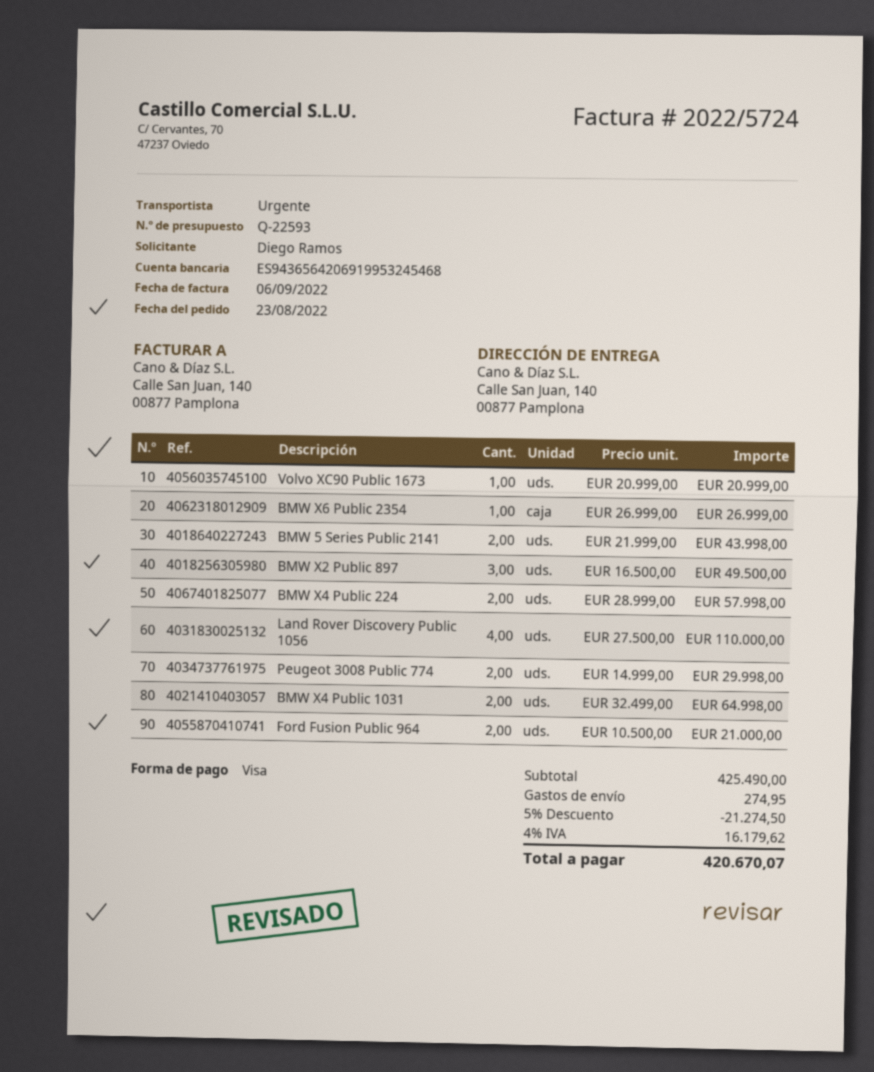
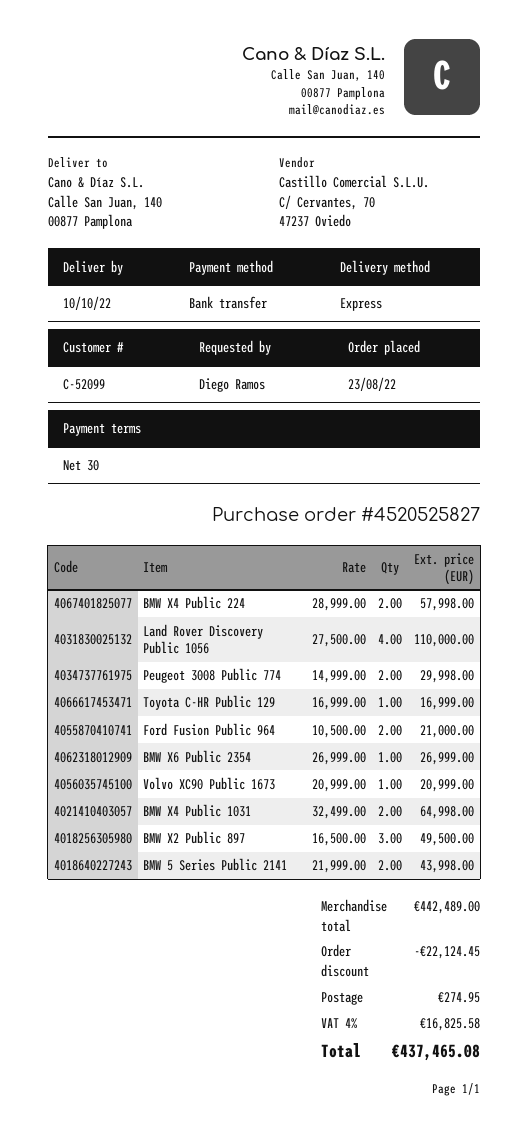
payment method: Visa -> bank transfer
Toyota C-HR Public 129: none -> 1 x 16999.00 = 16999.00
subtotal: 425490.00 -> 442489.00
discount: 21274.50 -> 22124.45
tax: 4% = 16179.62 -> 4% = 16825.58
total: 420670.07 -> 437465.08

